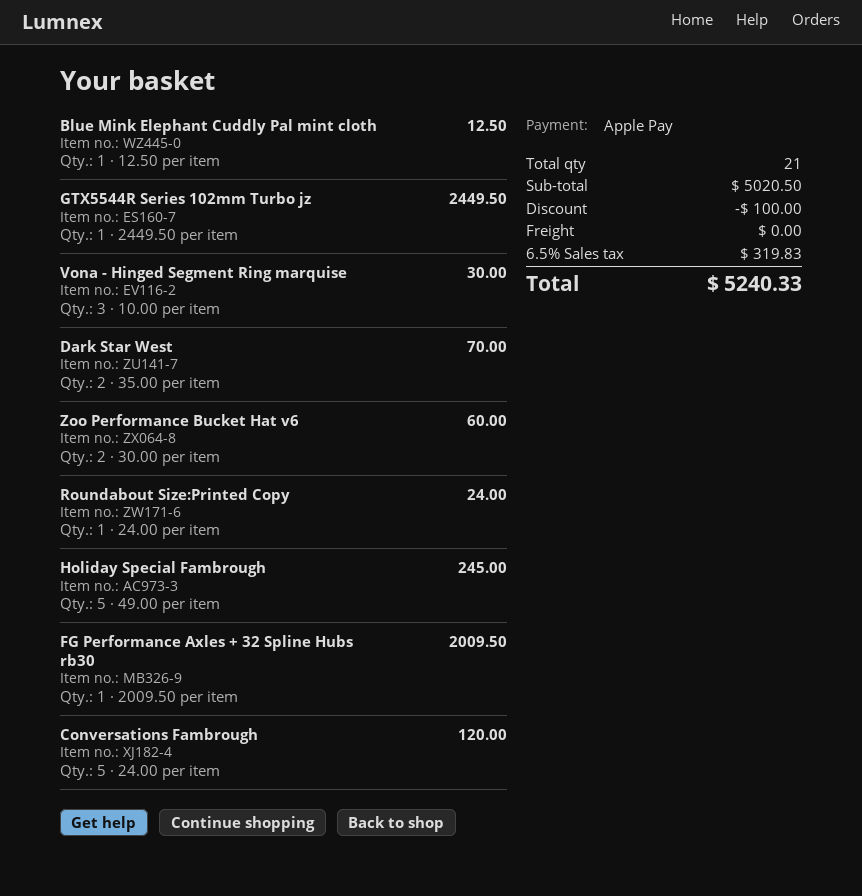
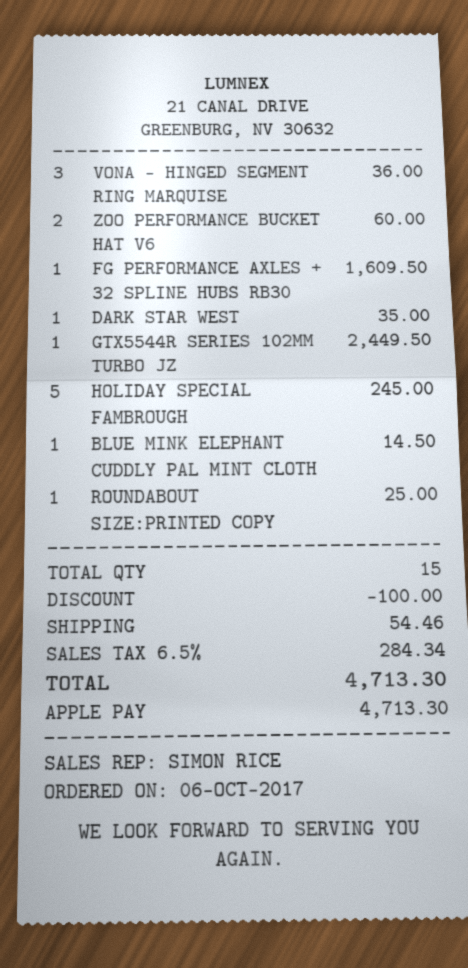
Blue Mink Elephant Cuddly Pal mint cloth: 1 for 12.50 -> 1 for 14.50
Vona - Hinged Segment Ring marquise: 3 for 30.00 -> 3 for 36.00
Dark Star West: 2 for 70.00 -> 1 for 35.00
Roundabout Size:Printed Copy: 1 for 24.00 -> 1 for 25.00
FG Performance Axles + 32 Spline Hubs rb30: 1 for 2009.50 -> 1 for 1609.50
Conversations Fambrough: 5 for 120.00 -> none
total quantity: 21 -> 15
shipping: 0.00 -> 54.46
tax: 6.5% = 319.83 -> 6.5% = 284.34
total: 5240.33 -> 4713.30

